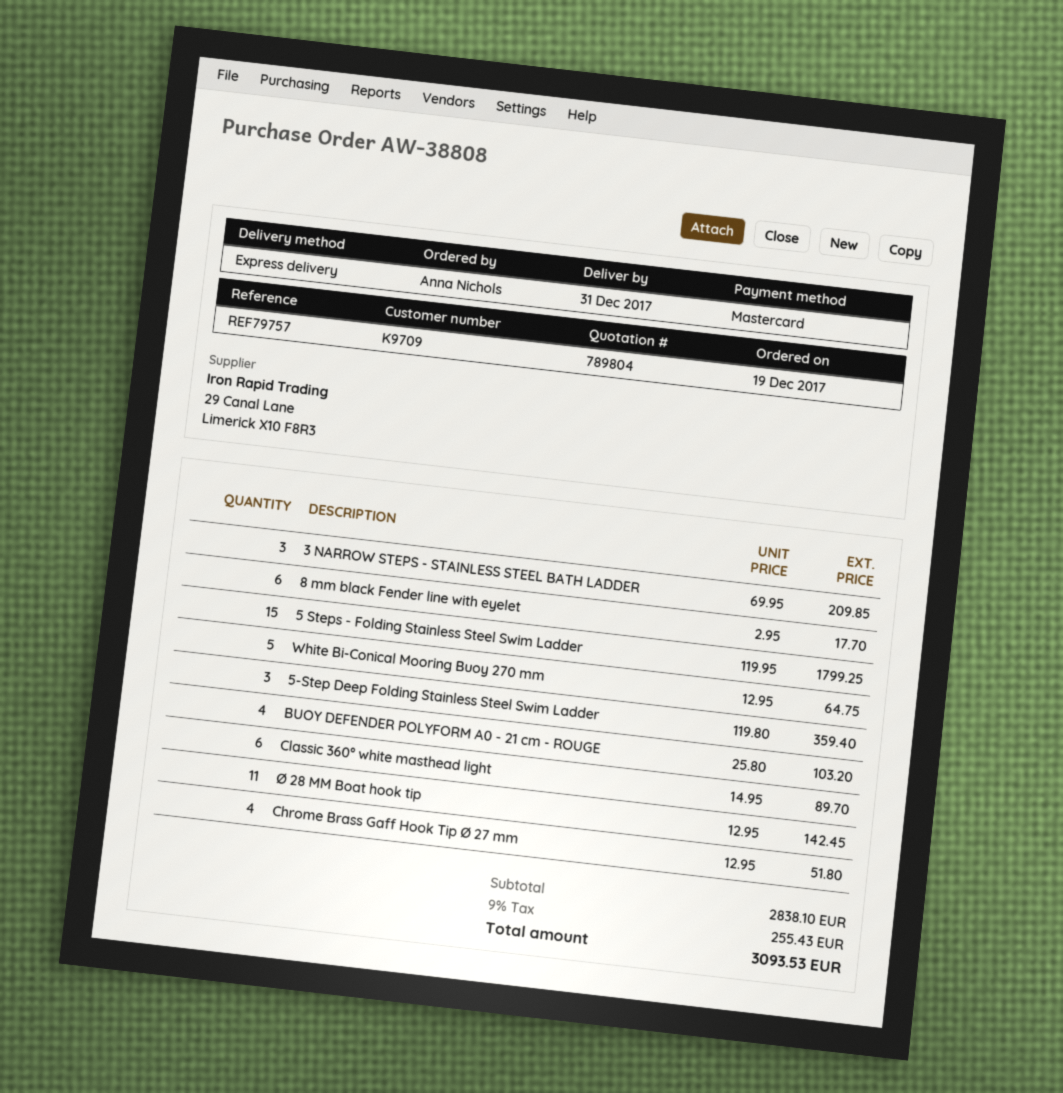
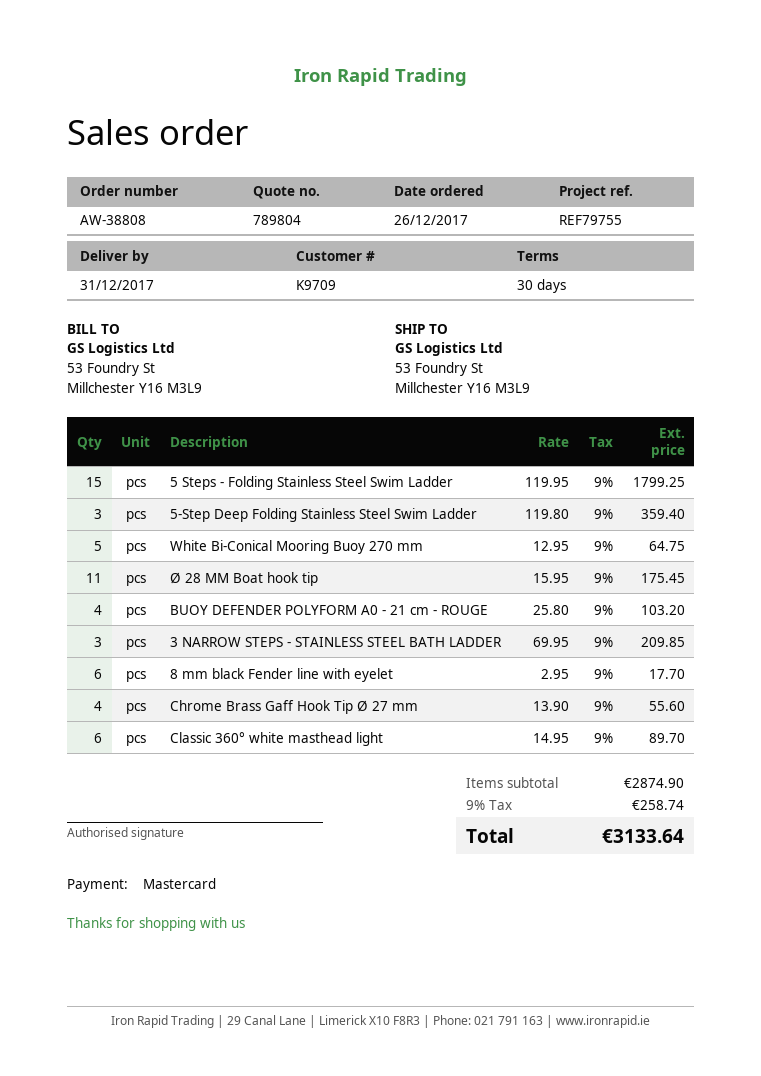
order date: 2017-12-19 -> 2017-12-26
reference: REF79757 -> REF79755
Ø 28 MM Boat hook tip: 11 x 12.95 = 142.45 -> 11 x 15.95 = 175.45
Chrome Brass Gaff Hook Tip Ø 27 mm: 4 x 12.95 = 51.80 -> 4 x 13.90 = 55.60
subtotal: 2838.10 -> 2874.90
tax: 9% = 255.43 -> 9% = 258.74
total: 3093.53 -> 3133.64

